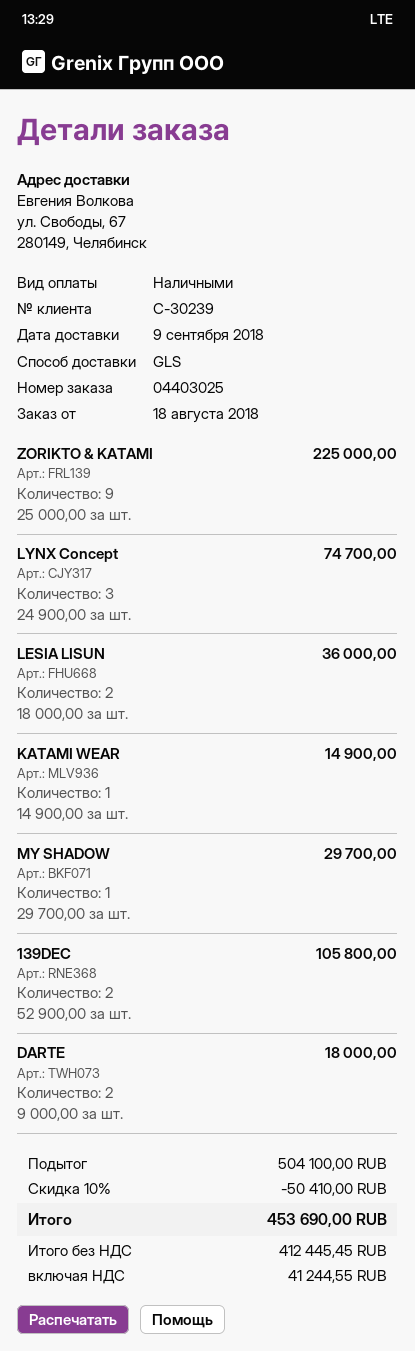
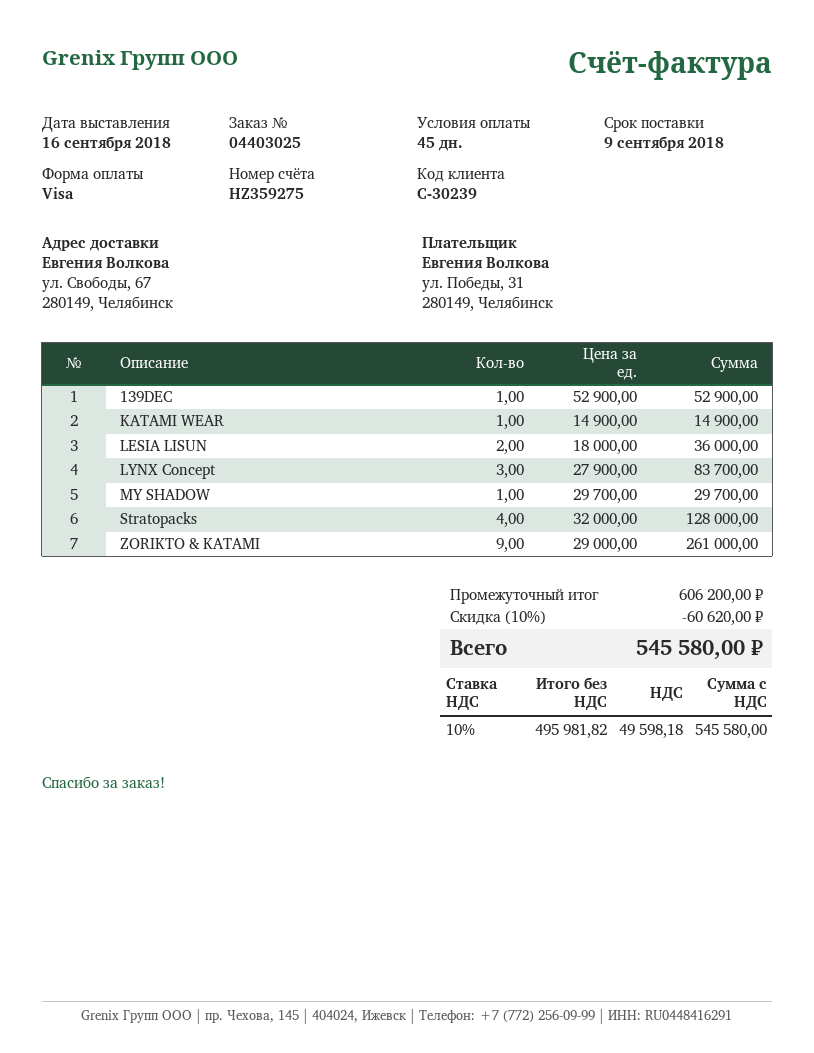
payment method: cash -> Visa
ZORIKTO & KATAMI: 9 x 25000.00 = 225000.00 -> 9 x 29000.00 = 261000.00
LYNX Concept: 3 x 24900.00 = 74700.00 -> 3 x 27900.00 = 83700.00
139DEC: 2 x 52900.00 = 105800.00 -> 1 x 52900.00 = 52900.00
DARTE: 2 x 9000.00 = 18000.00 -> none
Stratopacks: none -> 4 x 32000.00 = 128000.00
subtotal: 504100.00 -> 606200.00
discount: 10% = 50410.00 -> 10% = 60620.00
net: 412445.45 -> 495981.82
tax: 41244.55 -> 49598.18
total: 453690.00 -> 545580.00

